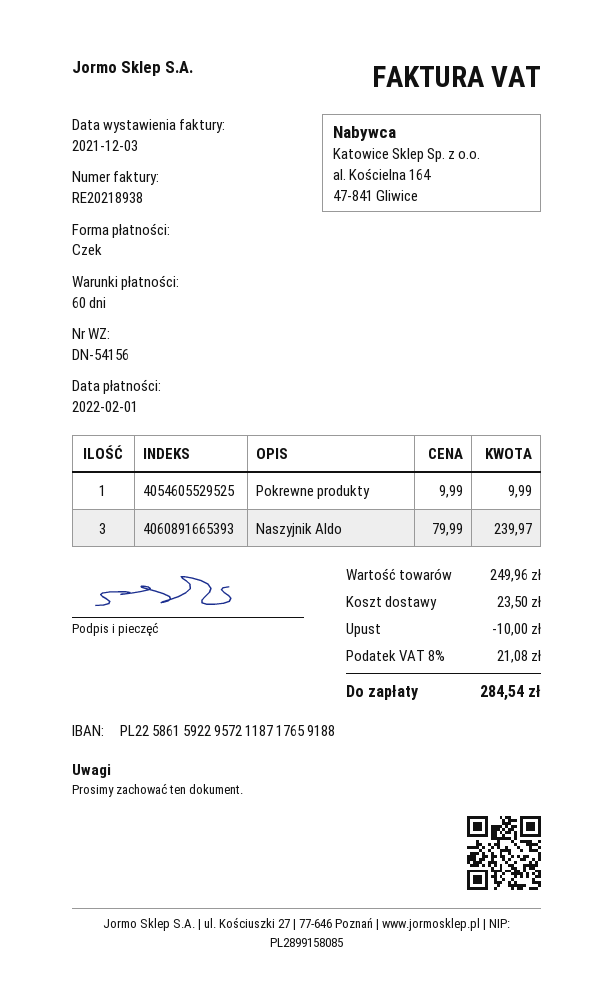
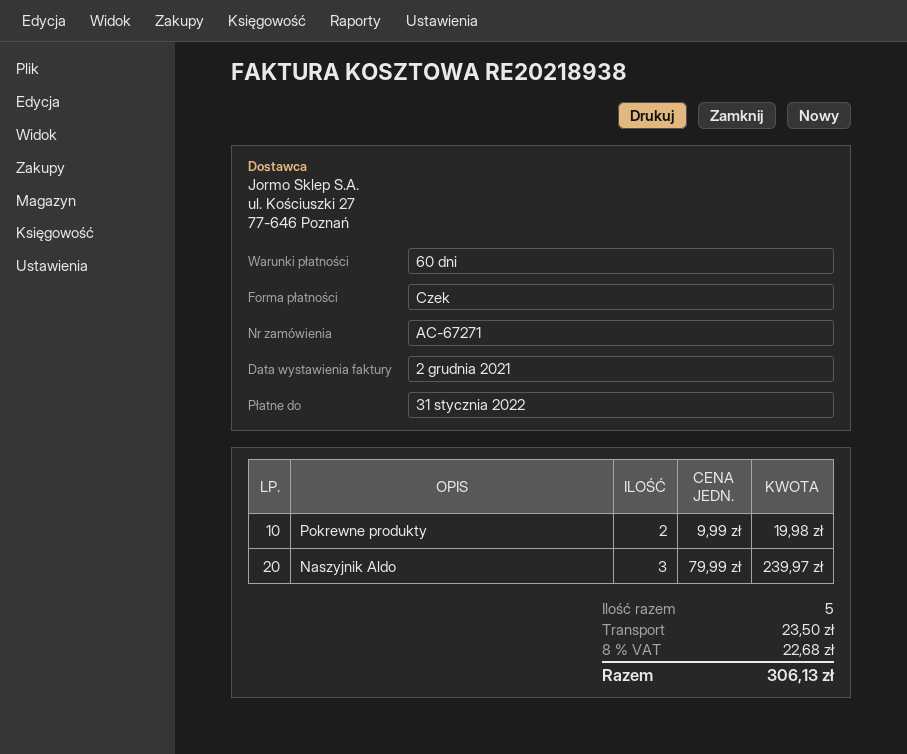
invoice date: 2021-12-03 -> 2021-12-02
due date: 2022-02-01 -> 2022-01-31
Pokrewne produkty: 1 x 9.99 = 9.99 -> 2 x 9.99 = 19.98
discount: 10.00 -> none
tax: 8% = 21.08 -> 8% = 22.68
total: 284.54 -> 306.13

